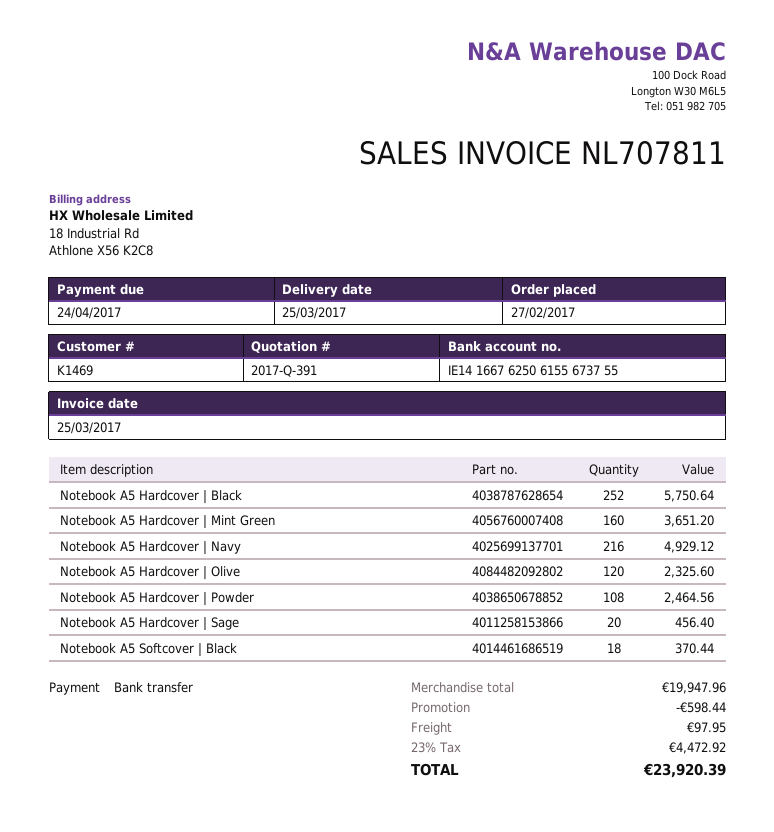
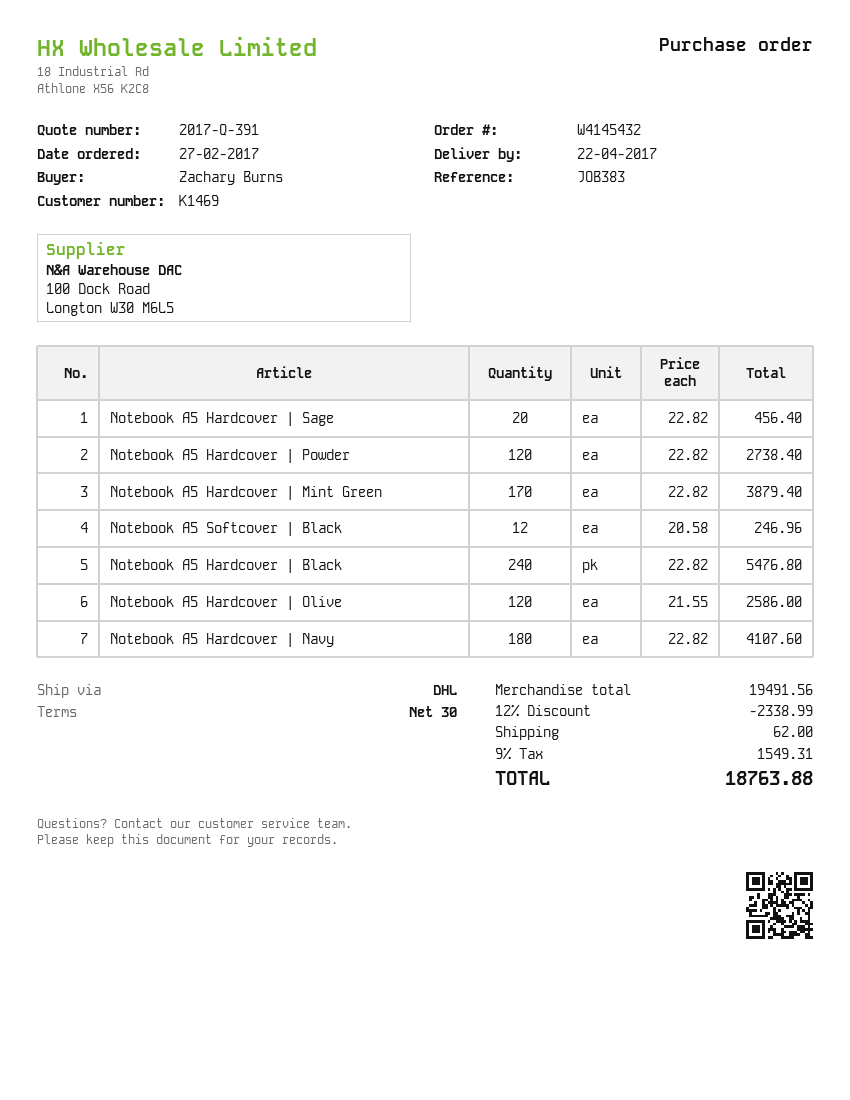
delivery date: 2017-03-25 -> 2017-04-22
Notebook A5 Hardcover | Black: 252 for 5750.64 -> 240 for 5476.80
Notebook A5 Hardcover | Mint Green: 160 for 3651.20 -> 170 for 3879.40
Notebook A5 Hardcover | Navy: 216 for 4929.12 -> 180 for 4107.60
Notebook A5 Hardcover | Olive: 120 for 2325.60 -> 120 for 2586.00
Notebook A5 Hardcover | Powder: 108 for 2464.56 -> 120 for 2738.40
Notebook A5 Softcover | Black: 18 for 370.44 -> 12 for 246.96
subtotal: 19947.96 -> 19491.56
discount: 598.44 -> 2338.99
shipping: 97.95 -> 62.00
tax: 23% = 4472.92 -> 9% = 1549.31
total: 23920.39 -> 18763.88

